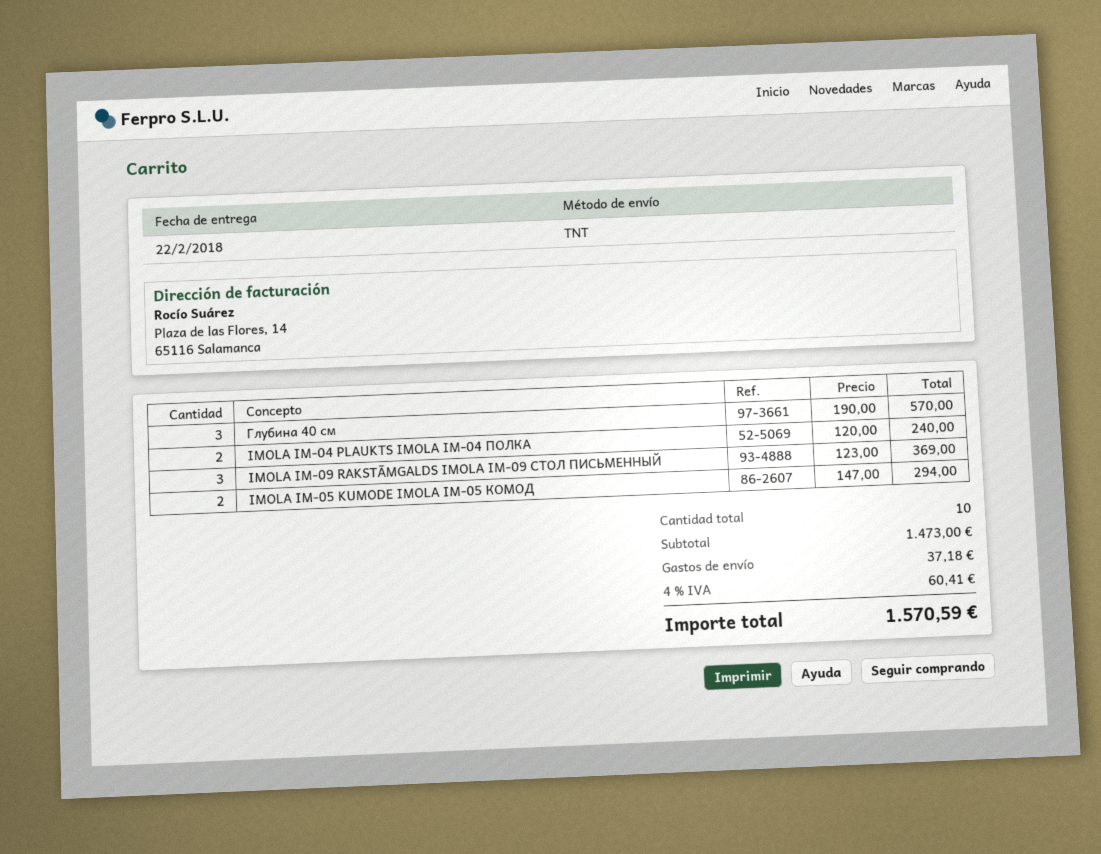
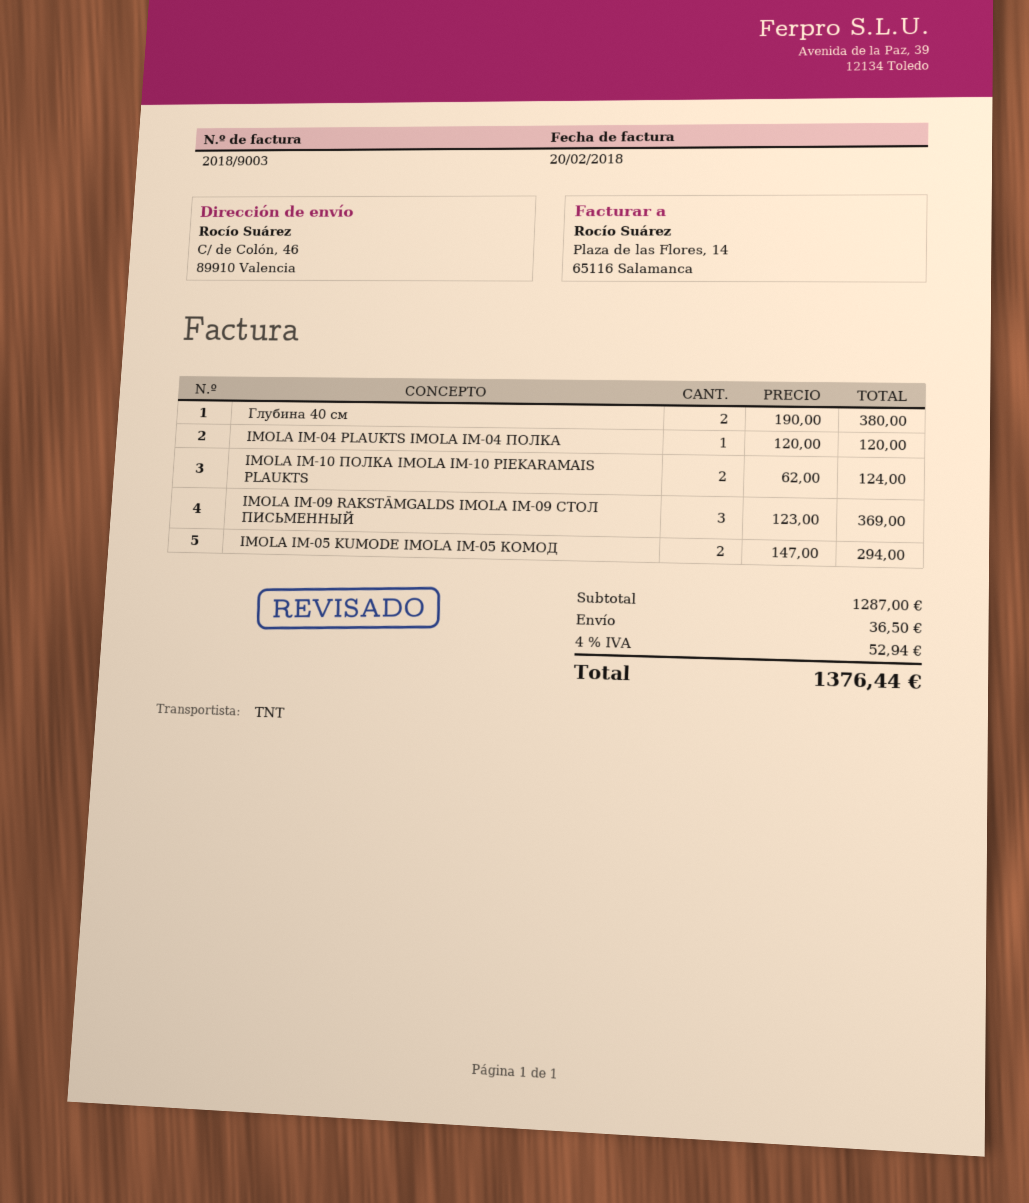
Глубина 40 см: 3 x 190.00 = 570.00 -> 2 x 190.00 = 380.00
IMOLA IM-04 PLAUKTS IMOLA IM-04 ПОЛКА: 2 x 120.00 = 240.00 -> 1 x 120.00 = 120.00
IMOLA IM-10 ПОЛКА IMOLA IM-10 PIEKARAMAIS PLAUKTS: none -> 2 x 62.00 = 124.00
subtotal: 1473.00 -> 1287.00
shipping: 37.18 -> 36.50
tax: 4% = 60.41 -> 4% = 52.94
total: 1570.59 -> 1376.44

